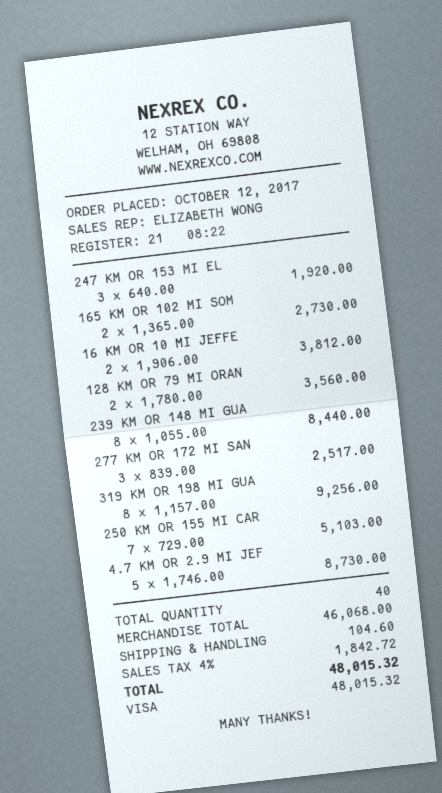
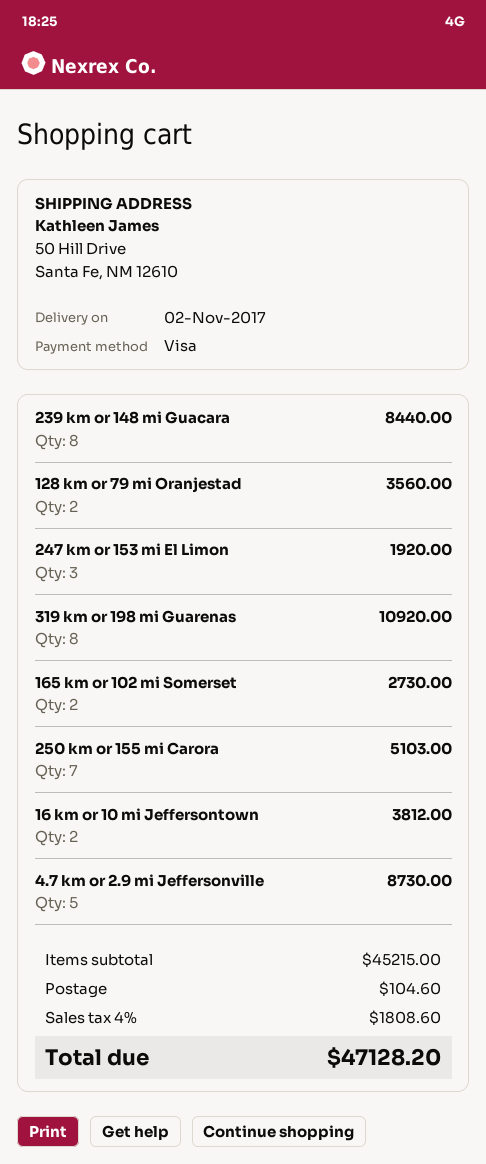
277 KM OR 172 MI SAN: 3 for 2517.00 -> none
319 KM OR 198 MI GUA: 8 for 9256.00 -> 8 for 10920.00
subtotal: 46068.00 -> 45215.00
tax: 4% = 1842.72 -> 4% = 1808.60
total: 48015.32 -> 47128.20

